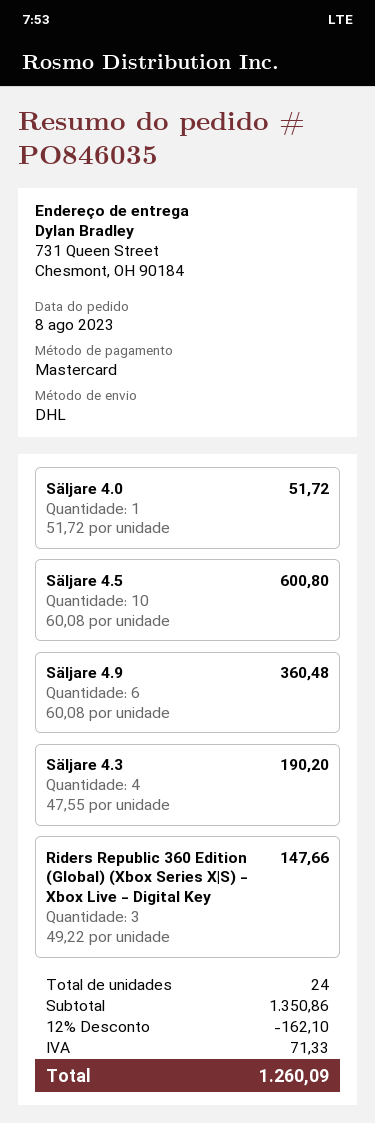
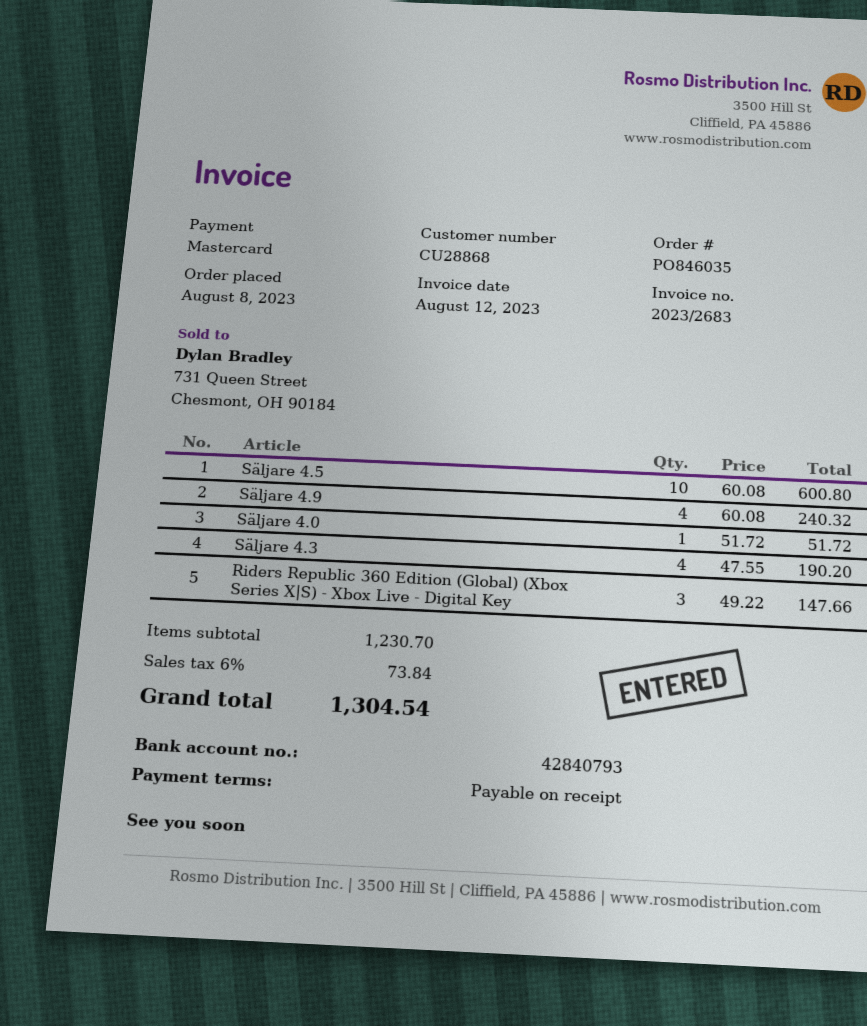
Säljare 4.9: 6 x 60.08 = 360.48 -> 4 x 60.08 = 240.32
subtotal: 1350.86 -> 1230.70
discount: 12% = 162.10 -> none
tax: 71.33 -> 73.84
total: 1260.09 -> 1304.54

